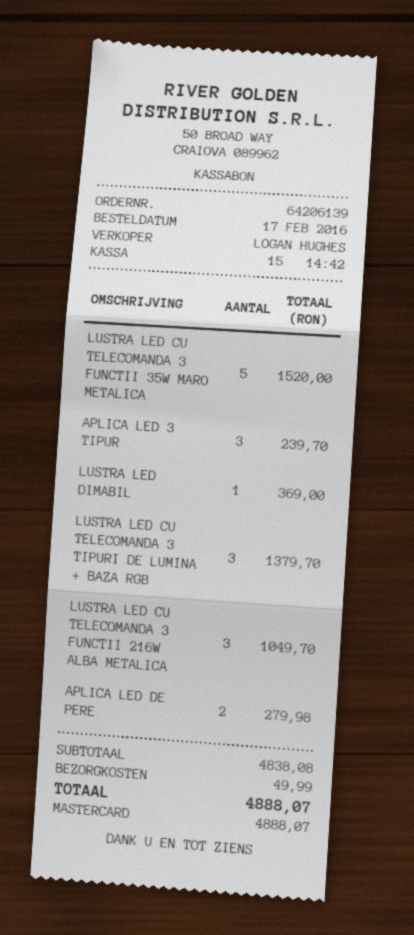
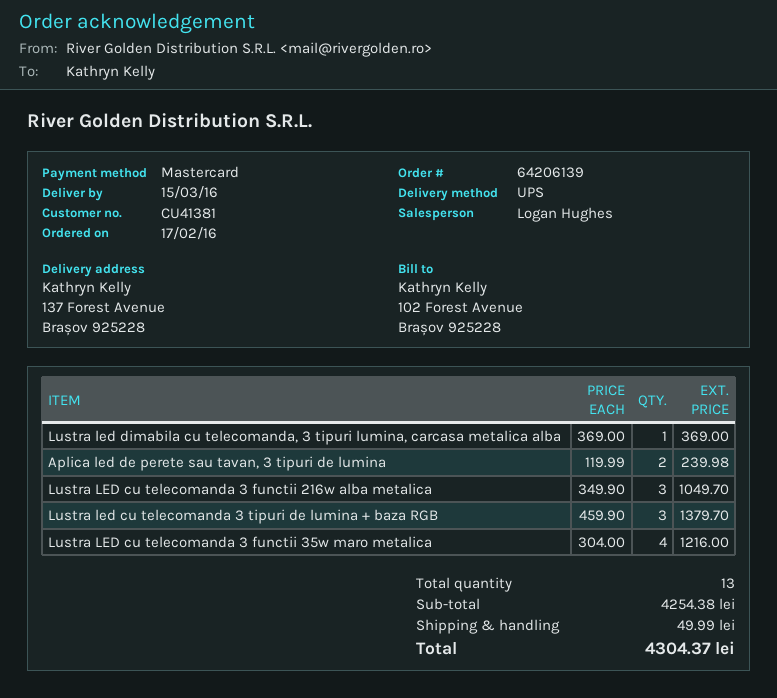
LUSTRA LED CU TELECOMANDA 3 FUNCTII 35W MARO METALICA: 5 for 1520.00 -> 4 for 1216.00
APLICA LED 3 TIPUR: 3 for 239.70 -> none
APLICA LED DE PERE: 2 for 279.98 -> 2 for 239.98
subtotal: 4838.08 -> 4254.38
total: 4888.07 -> 4304.37

